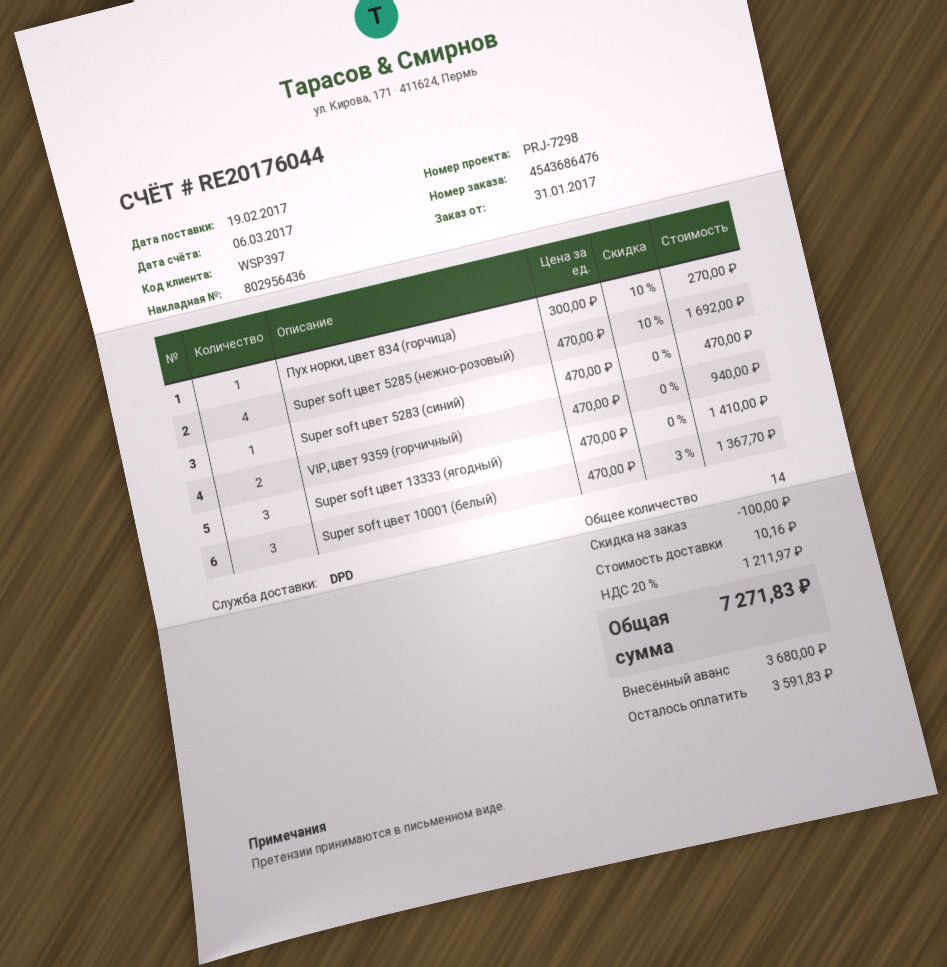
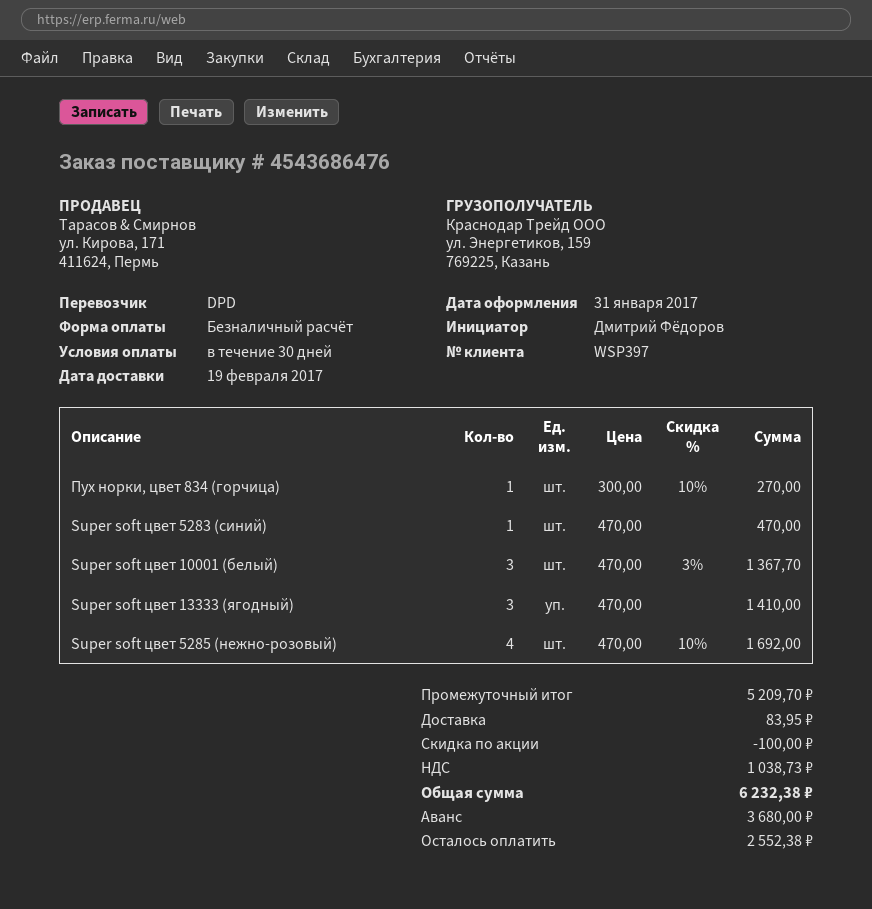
VIP, цвет 9359 (горчичный): 2 x 470.00 = 940.00 -> none
shipping: 10.16 -> 83.95
tax: 1211.97 -> 1038.73
total: 7271.83 -> 6232.38
balance: 3591.83 -> 2552.38

